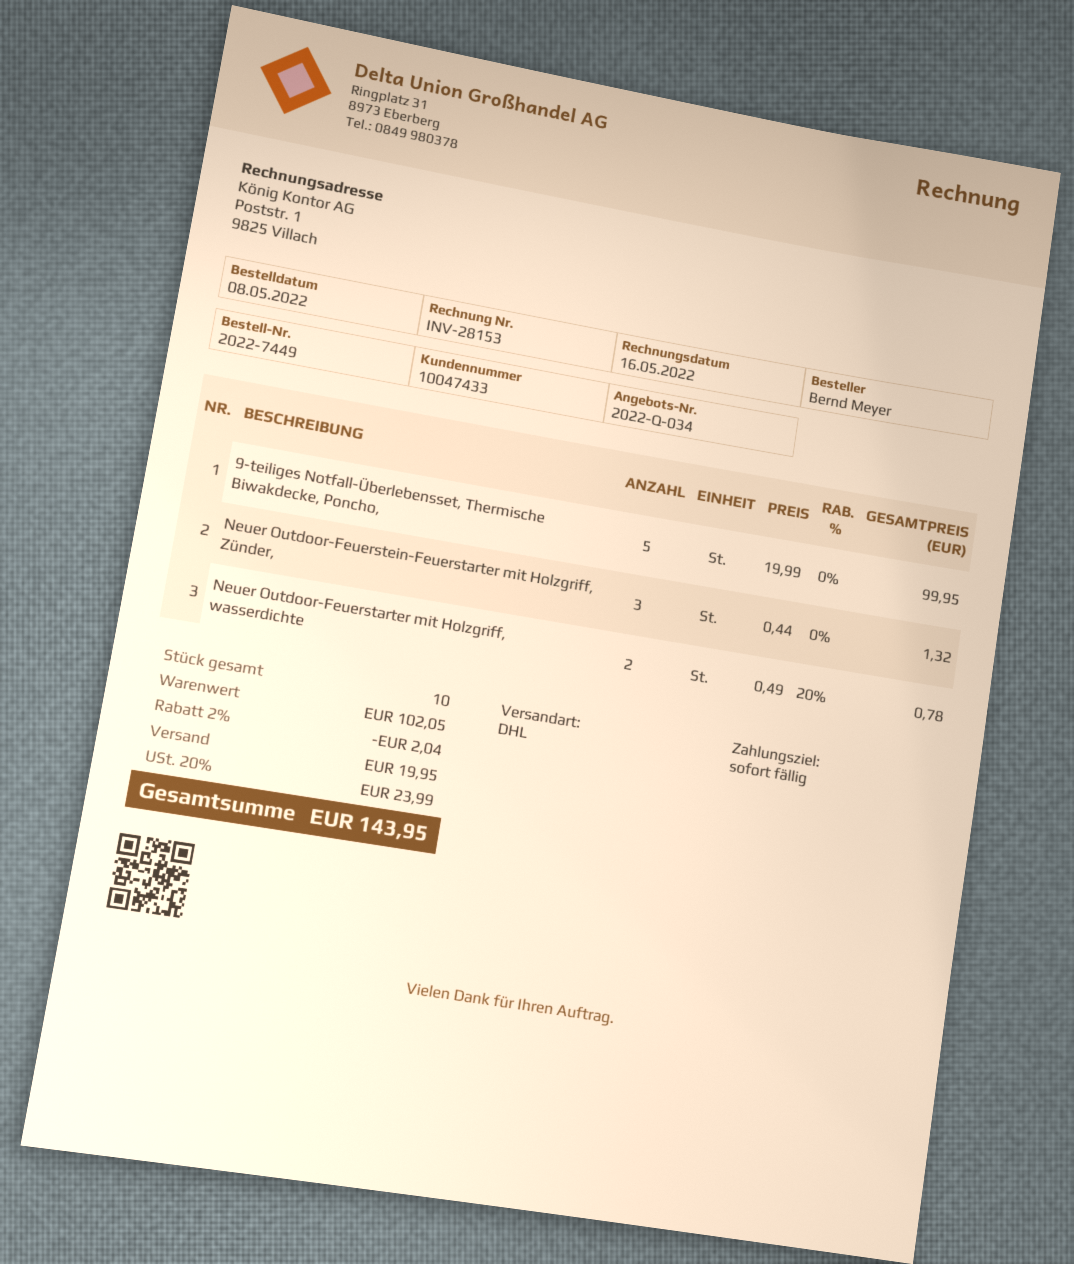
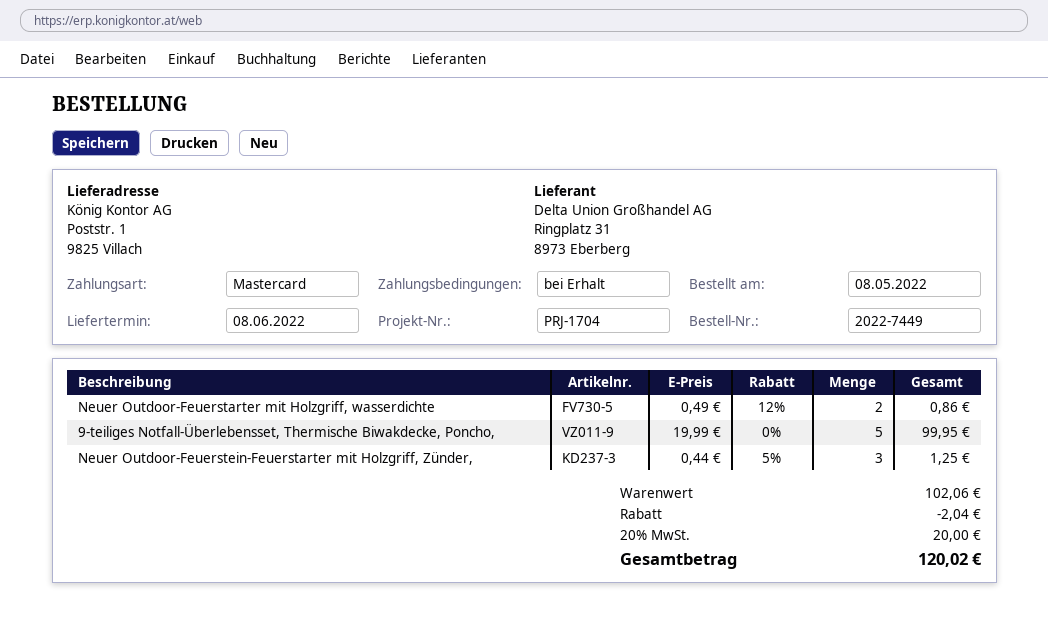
Neuer Outdoor-Feuerstein-Feuerstarter mit Holzgriff, Zünder,: 3 x 0.44 = 1.32 -> 3 x 0.44 - 5% = 1.25
Neuer Outdoor-Feuerstarter mit Holzgriff, wasserdichte: 2 x 0.49 - 20% = 0.78 -> 2 x 0.49 - 12% = 0.86
subtotal: 102.05 -> 102.06
shipping: 19.95 -> none
tax: 20% = 23.99 -> 20% = 20.00
total: 143.95 -> 120.02

